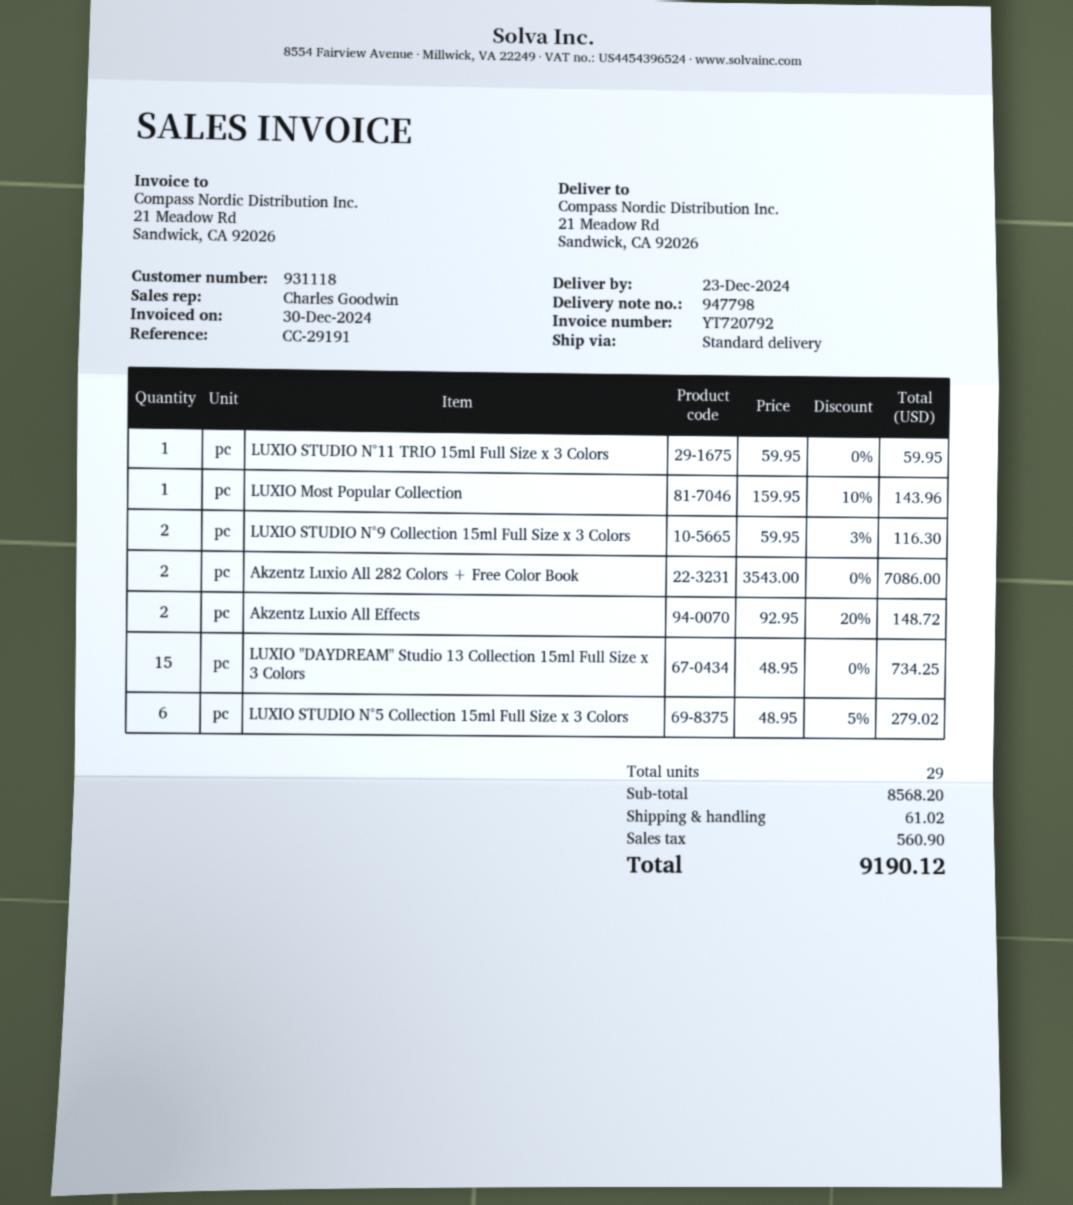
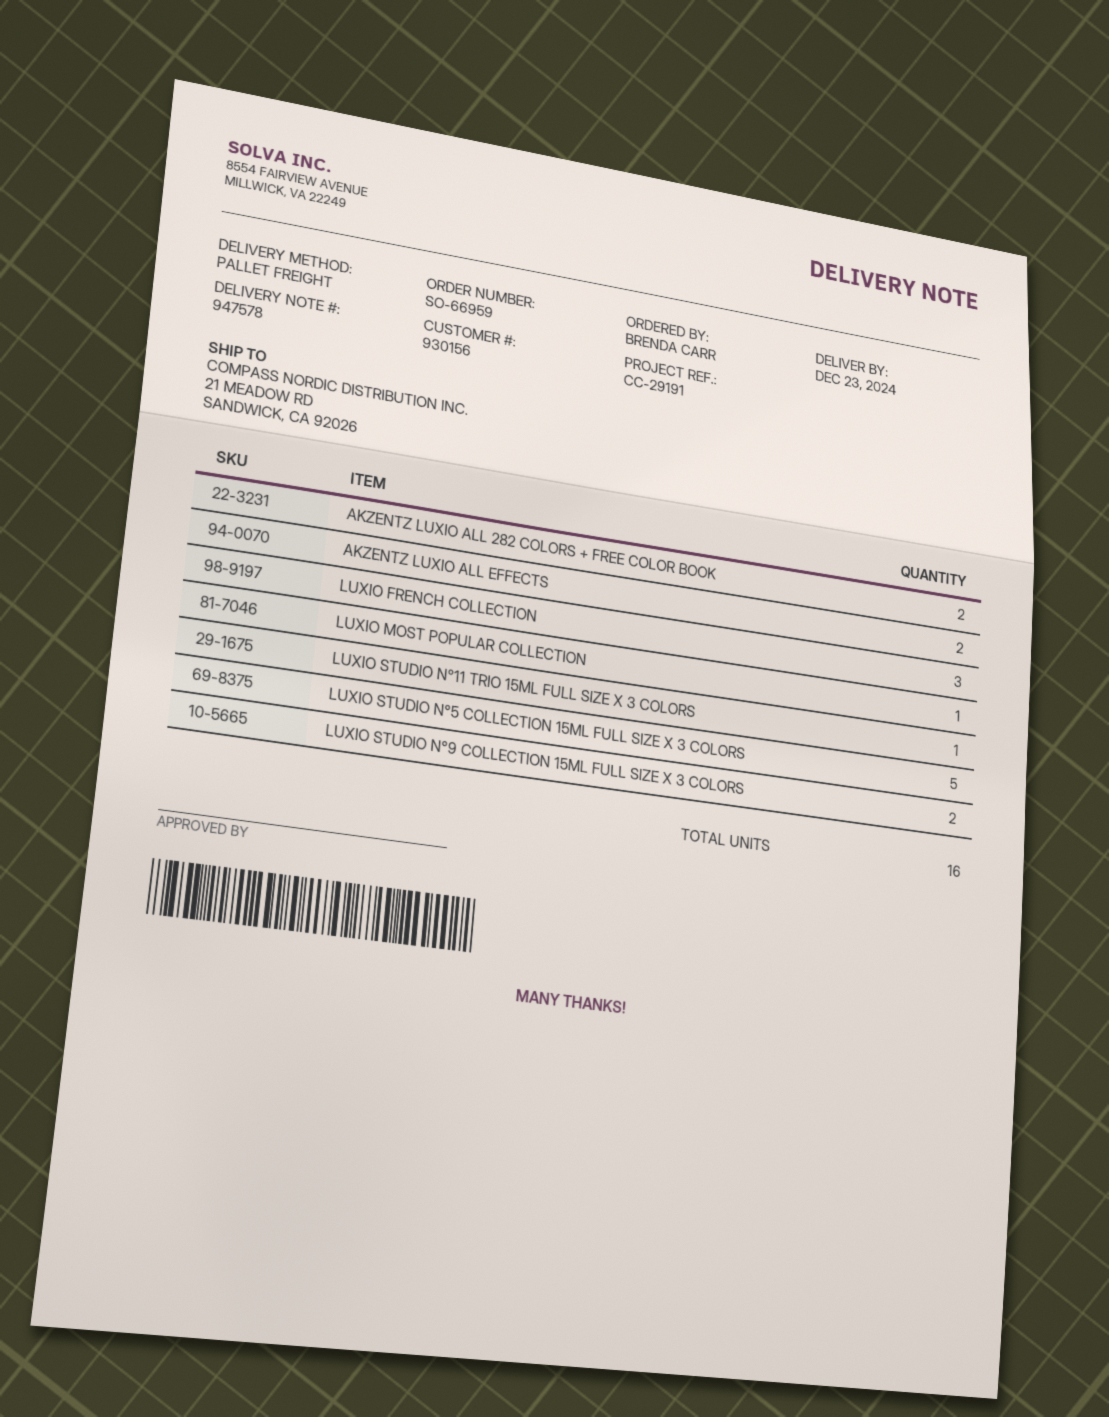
delivery note number: 947798 -> 947578
customer number: 931118 -> 930156
shipping method: standard -> pallet freight
LUXIO "DAYDREAM" Studio 13 Collection 15ml Full Size x 3 Colors: 15 -> none
LUXIO STUDIO N°5 Collection 15ml Full Size x 3 Colors: 6 -> 5
LUXIO FRENCH COLLECTION: none -> 3
total quantity: 29 -> 16

